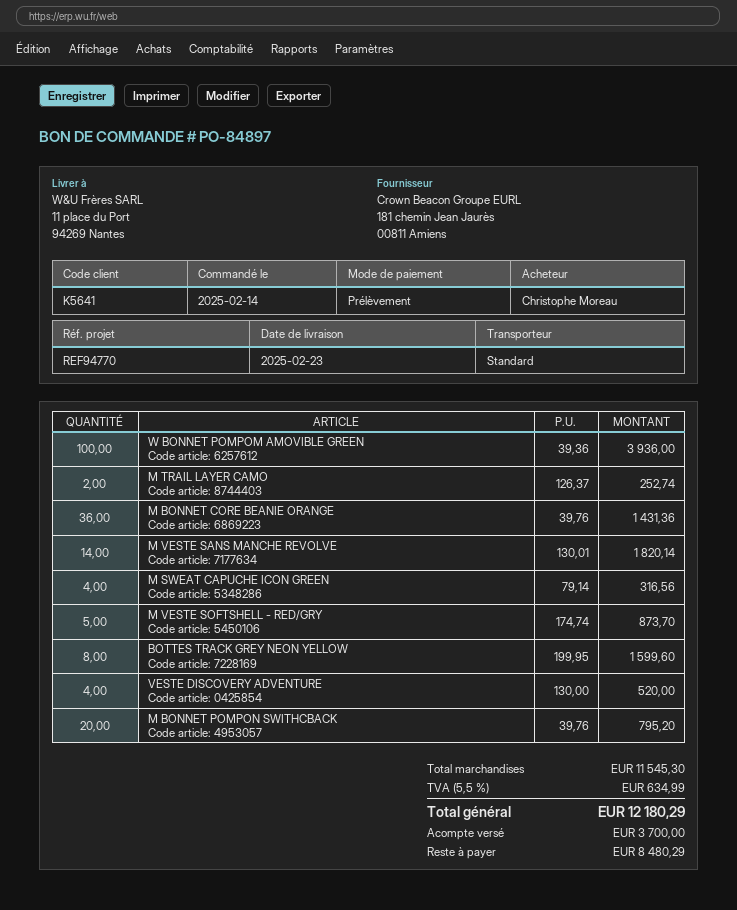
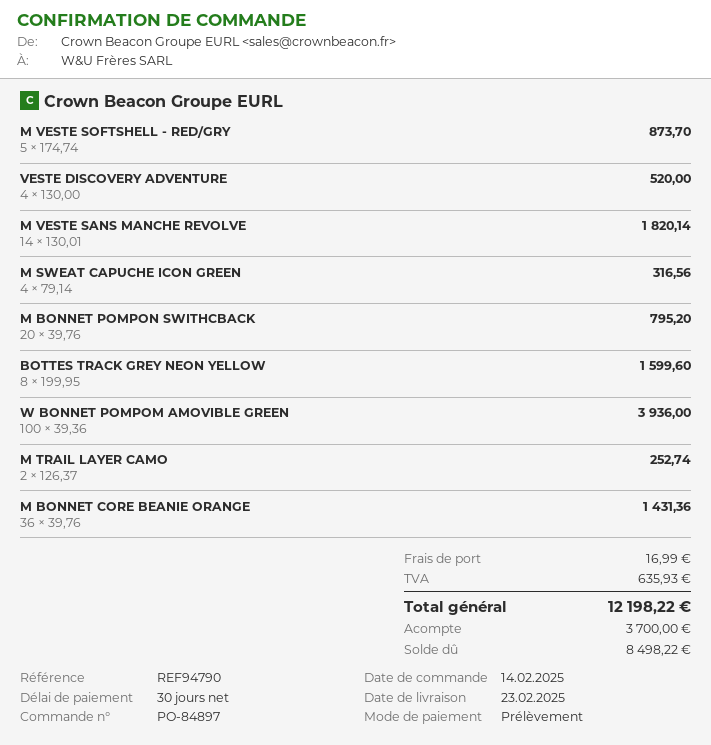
reference: REF94770 -> REF94790
shipping: none -> 16.99
tax: 634.99 -> 635.93
total: 12180.29 -> 12198.22
balance: 8480.29 -> 8498.22

